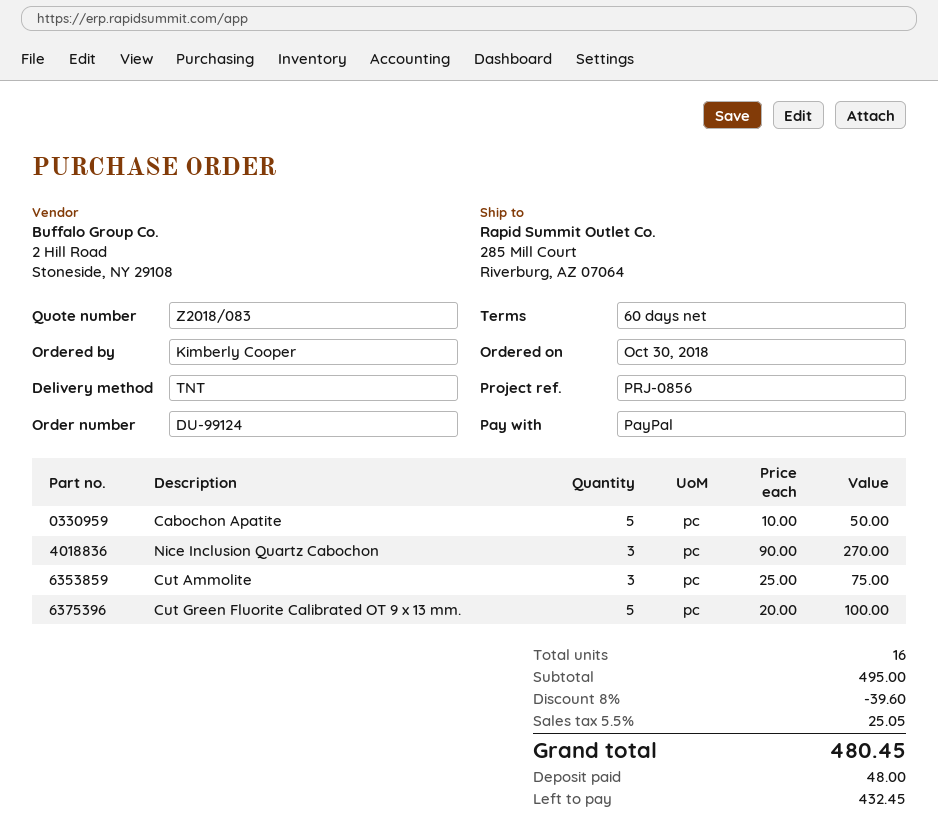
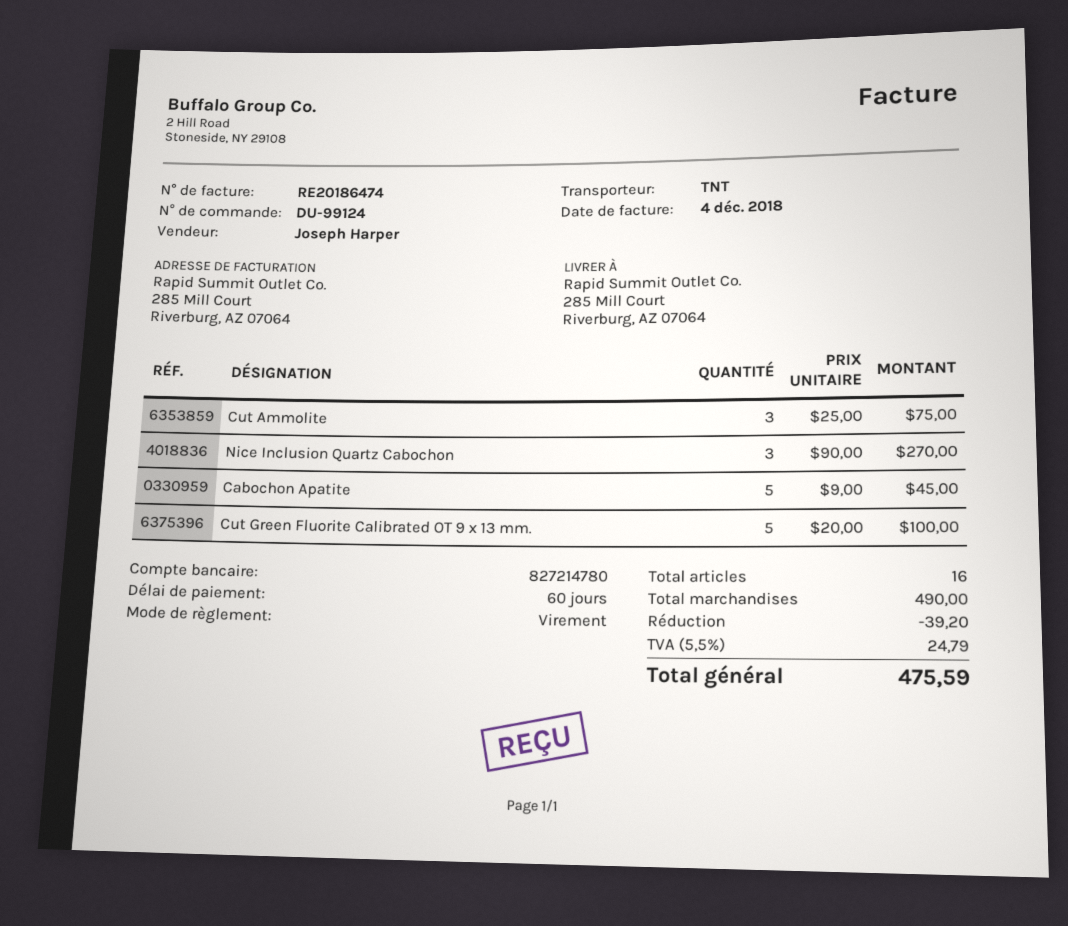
payment method: PayPal -> bank transfer
Cabochon Apatite: 5 x 10.00 = 50.00 -> 5 x 9.00 = 45.00
subtotal: 495.00 -> 490.00
discount: 39.60 -> 39.20
tax: 5.5% = 25.05 -> 5.5% = 24.79
total: 480.45 -> 475.59

